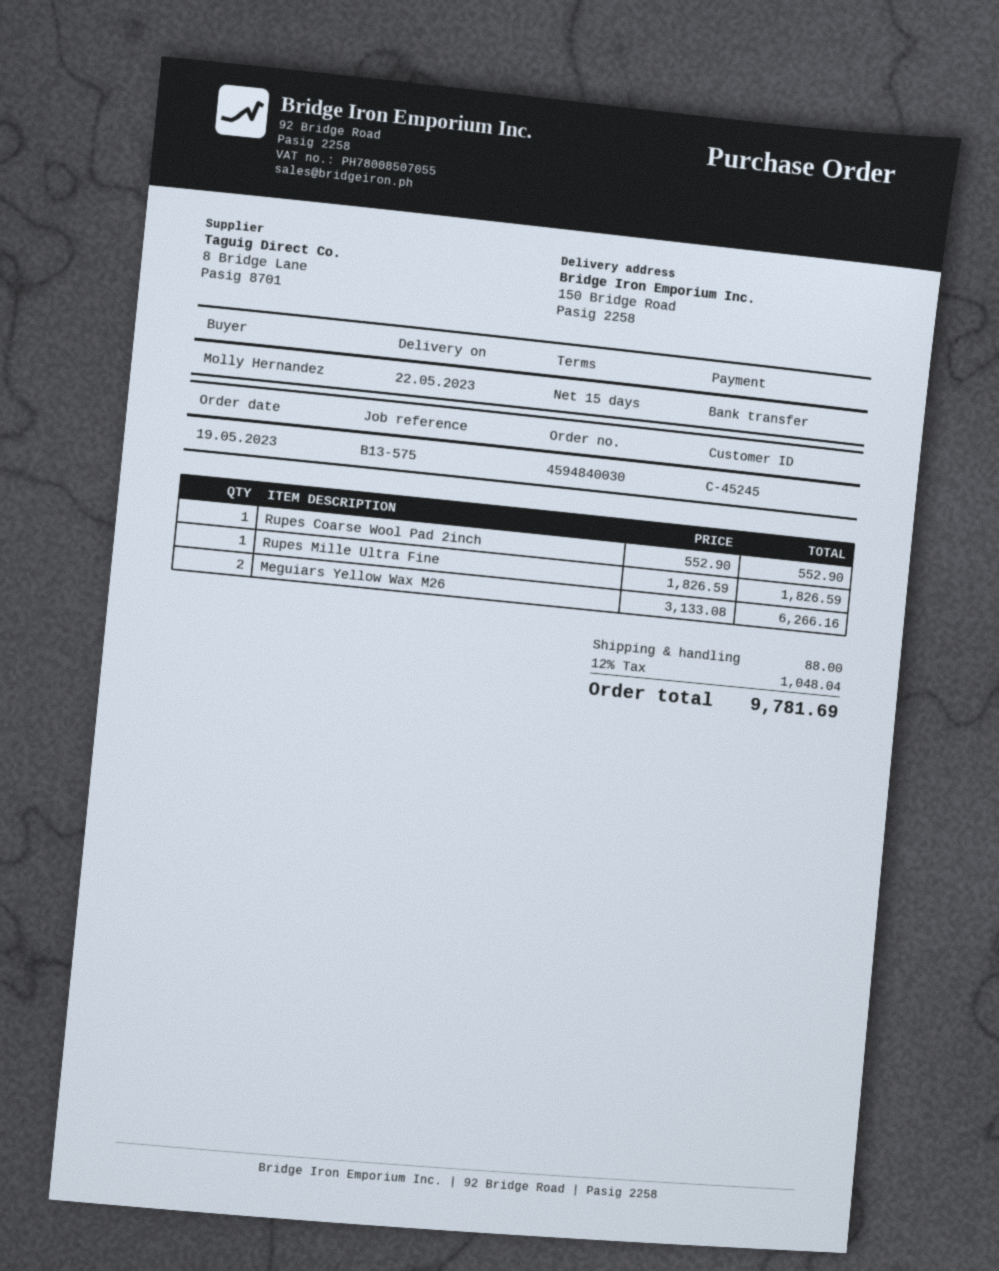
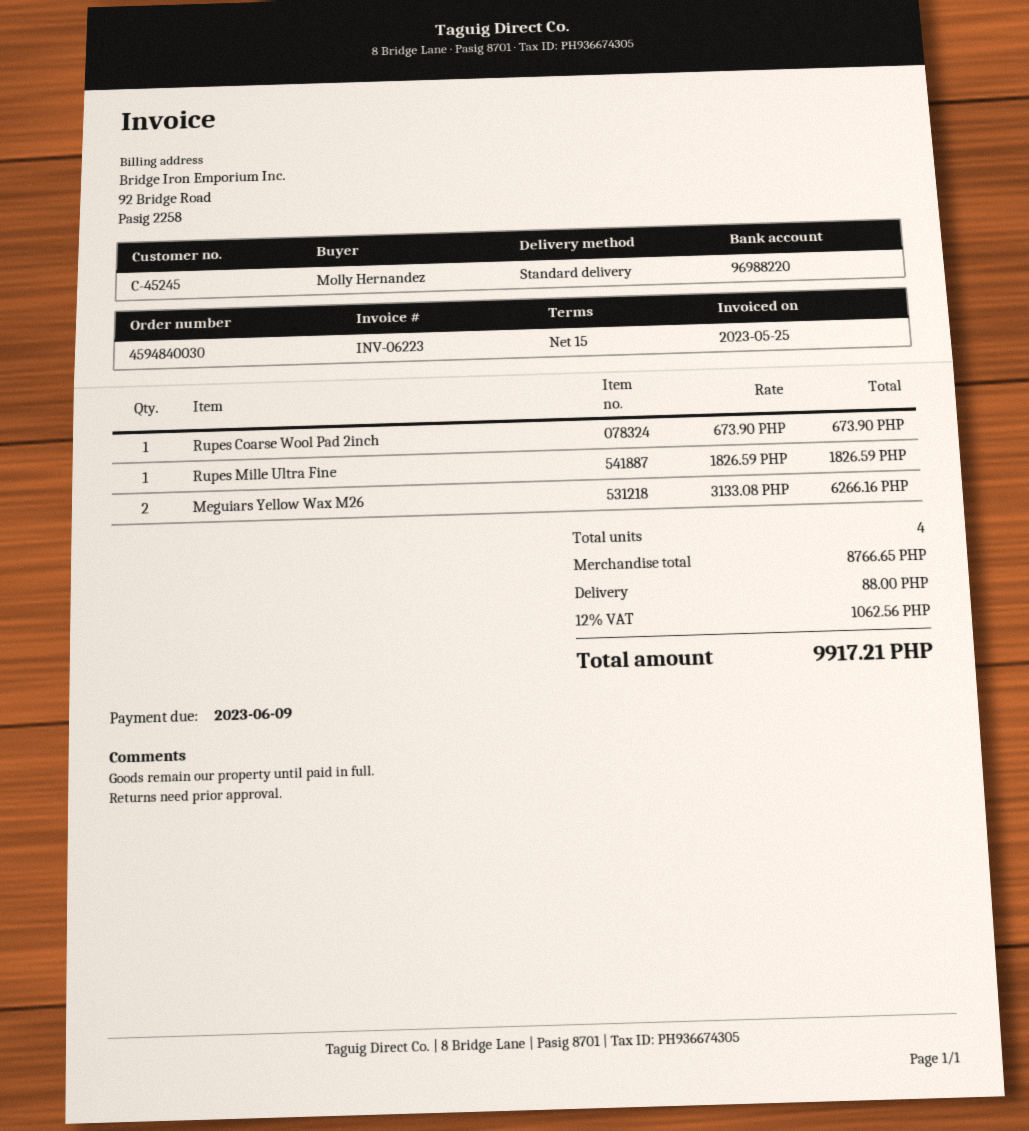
Rupes Coarse Wool Pad 2inch: 1 x 552.90 = 552.90 -> 1 x 673.90 = 673.90
tax: 12% = 1048.04 -> 12% = 1062.56
total: 9781.69 -> 9917.21

